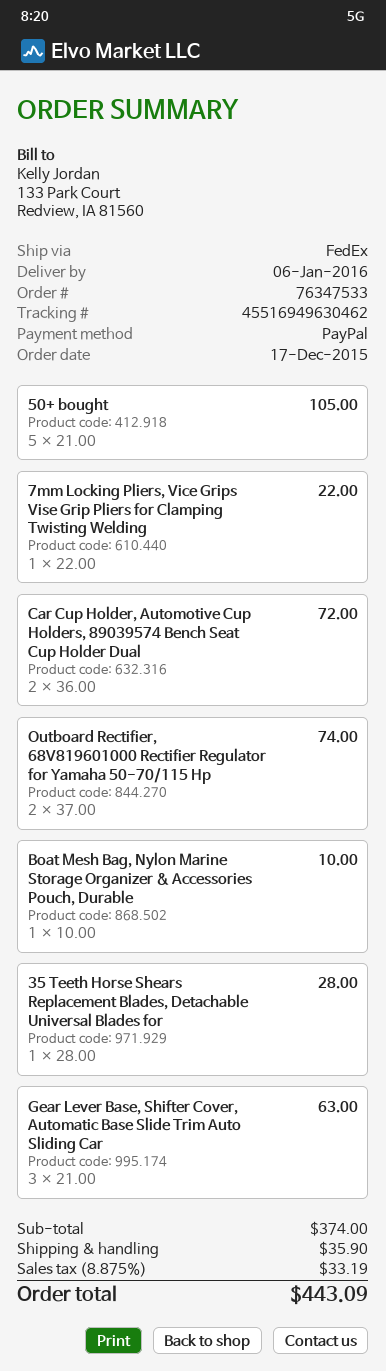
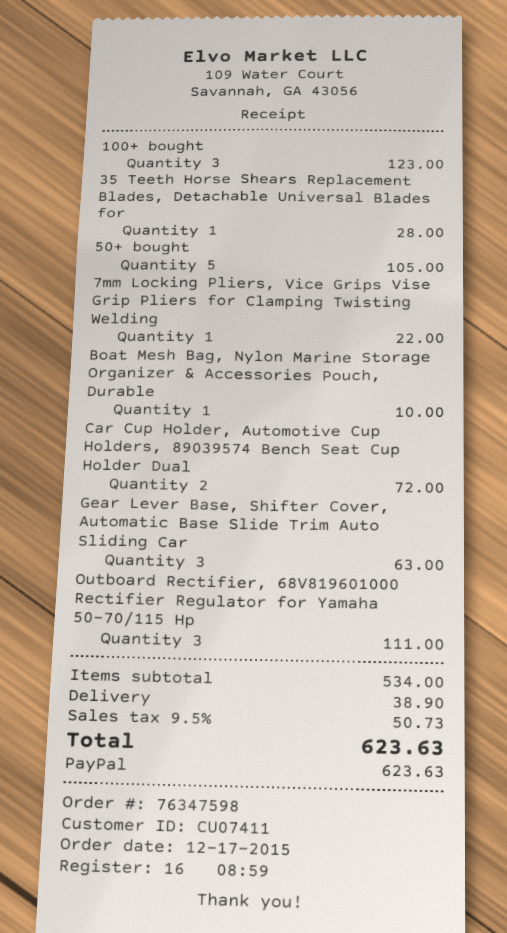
order number: 76347533 -> 76347598
Outboard Rectifier, 68V819601000 Rectifier Regulator for Yamaha 50-70/115 Hp: 2 for 74.00 -> 3 for 111.00
100+ bought: none -> 3 for 123.00
subtotal: 374.00 -> 534.00
shipping: 35.90 -> 38.90
tax: 8.875% = 33.19 -> 9.5% = 50.73
total: 443.09 -> 623.63

